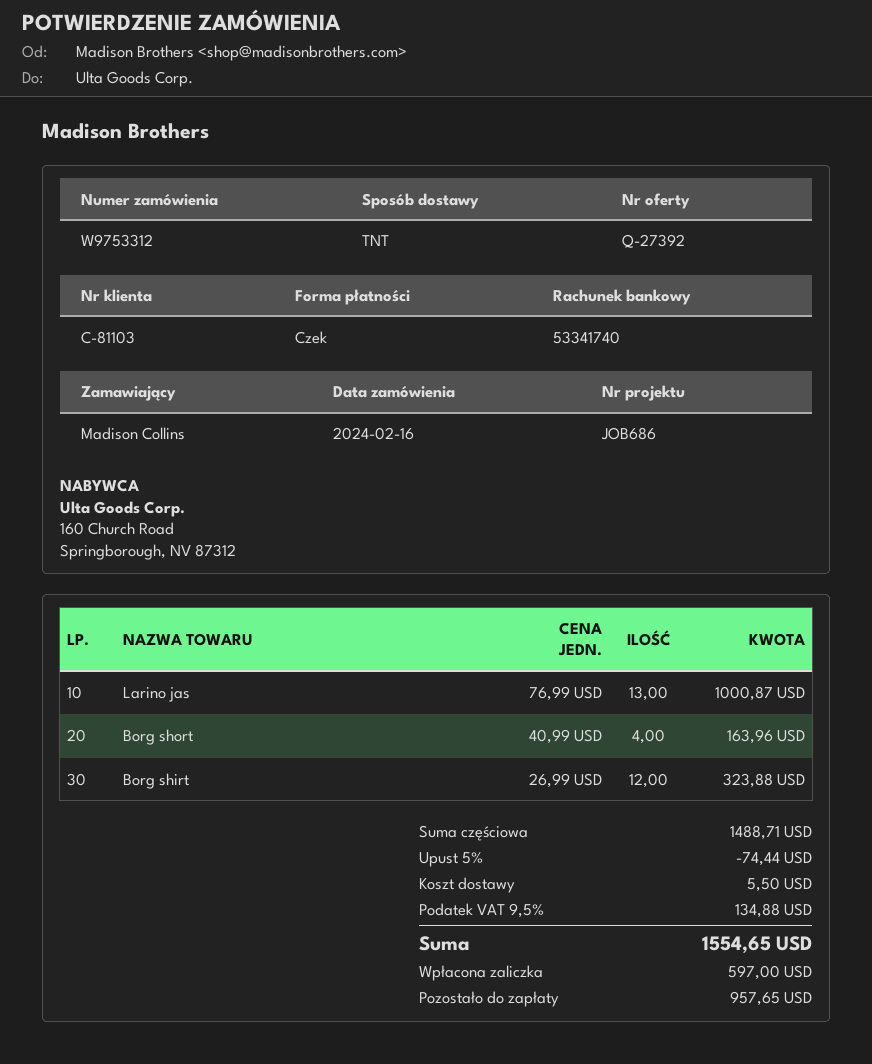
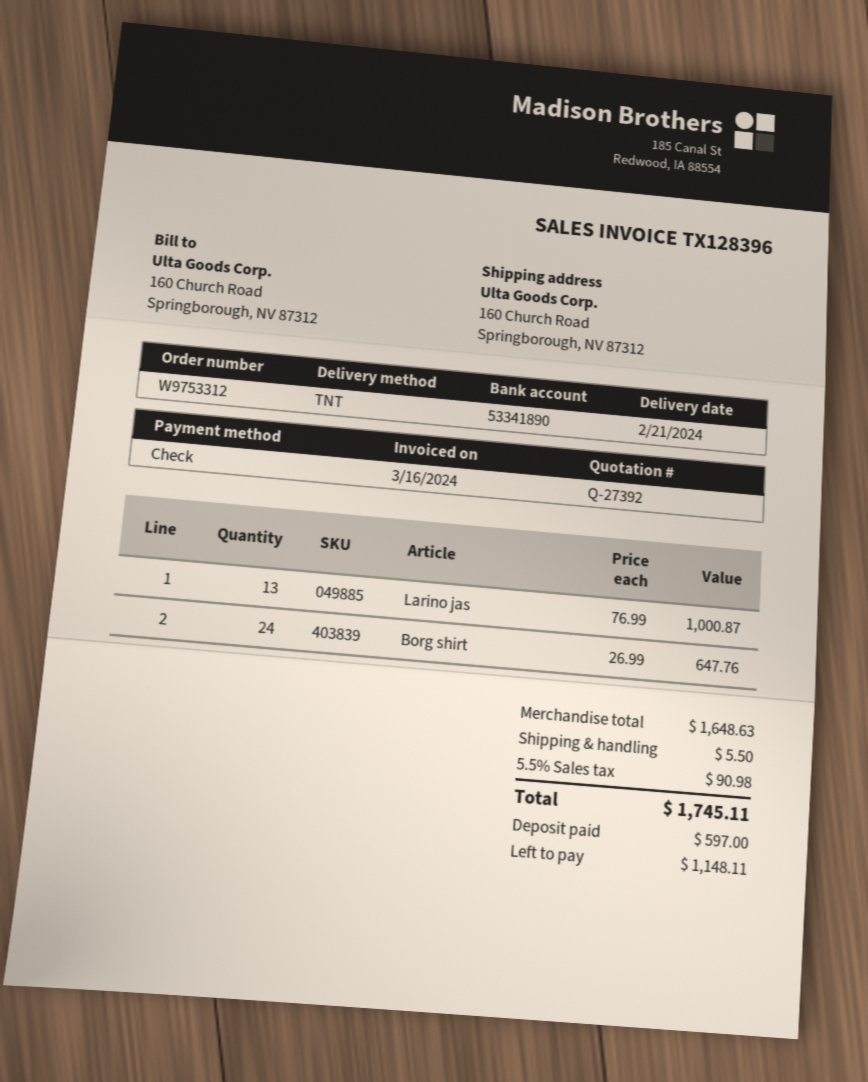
bank account: 53341740 -> 53341890
Borg short: 4 x 40.99 = 163.96 -> none
Borg shirt: 12 x 26.99 = 323.88 -> 24 x 26.99 = 647.76
subtotal: 1488.71 -> 1648.63
discount: 5% = 74.44 -> none
tax: 9.5% = 134.88 -> 5.5% = 90.98
total: 1554.65 -> 1745.11
balance: 957.65 -> 1148.11

